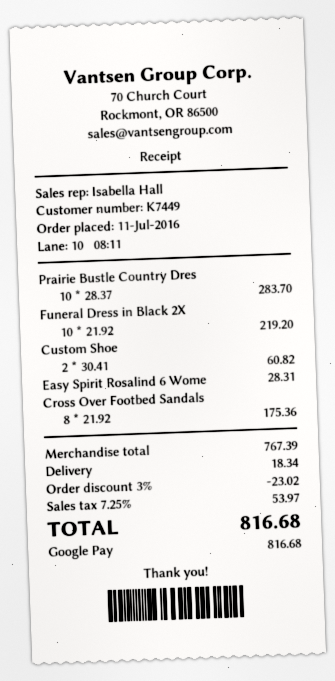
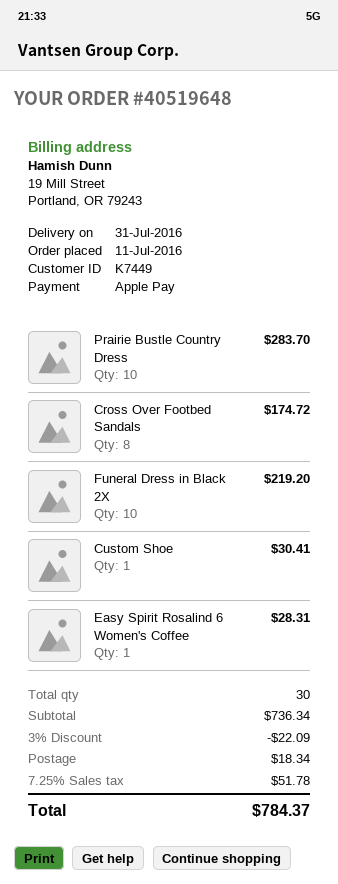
payment method: Google Pay -> Apple Pay
Custom Shoe: 2 for 60.82 -> 1 for 30.41
Cross Over Footbed Sandals: 8 for 175.36 -> 8 for 174.72
subtotal: 767.39 -> 736.34
discount: 3% = 23.02 -> 3% = 22.09
tax: 7.25% = 53.97 -> 7.25% = 51.78
total: 816.68 -> 784.37

